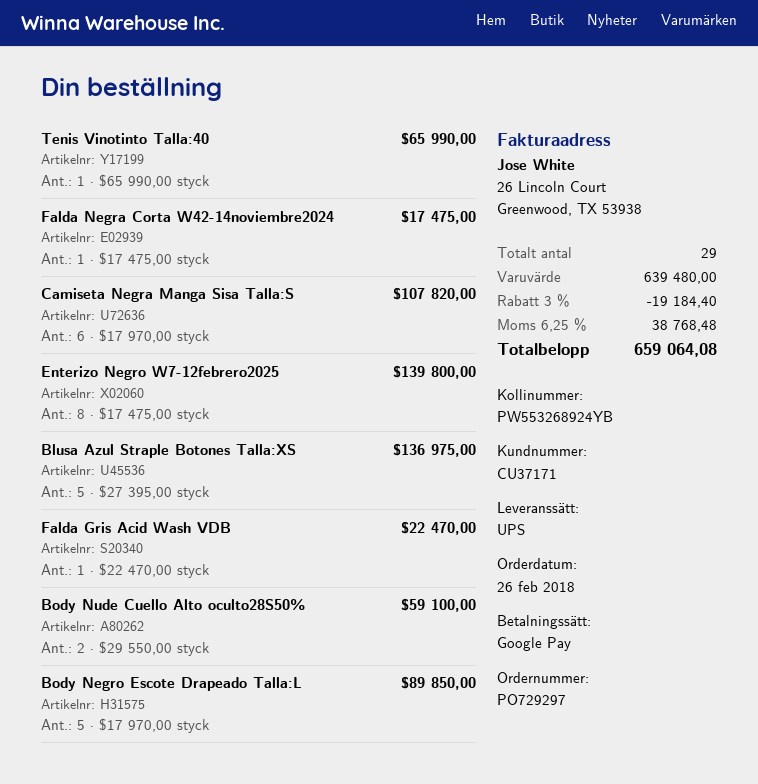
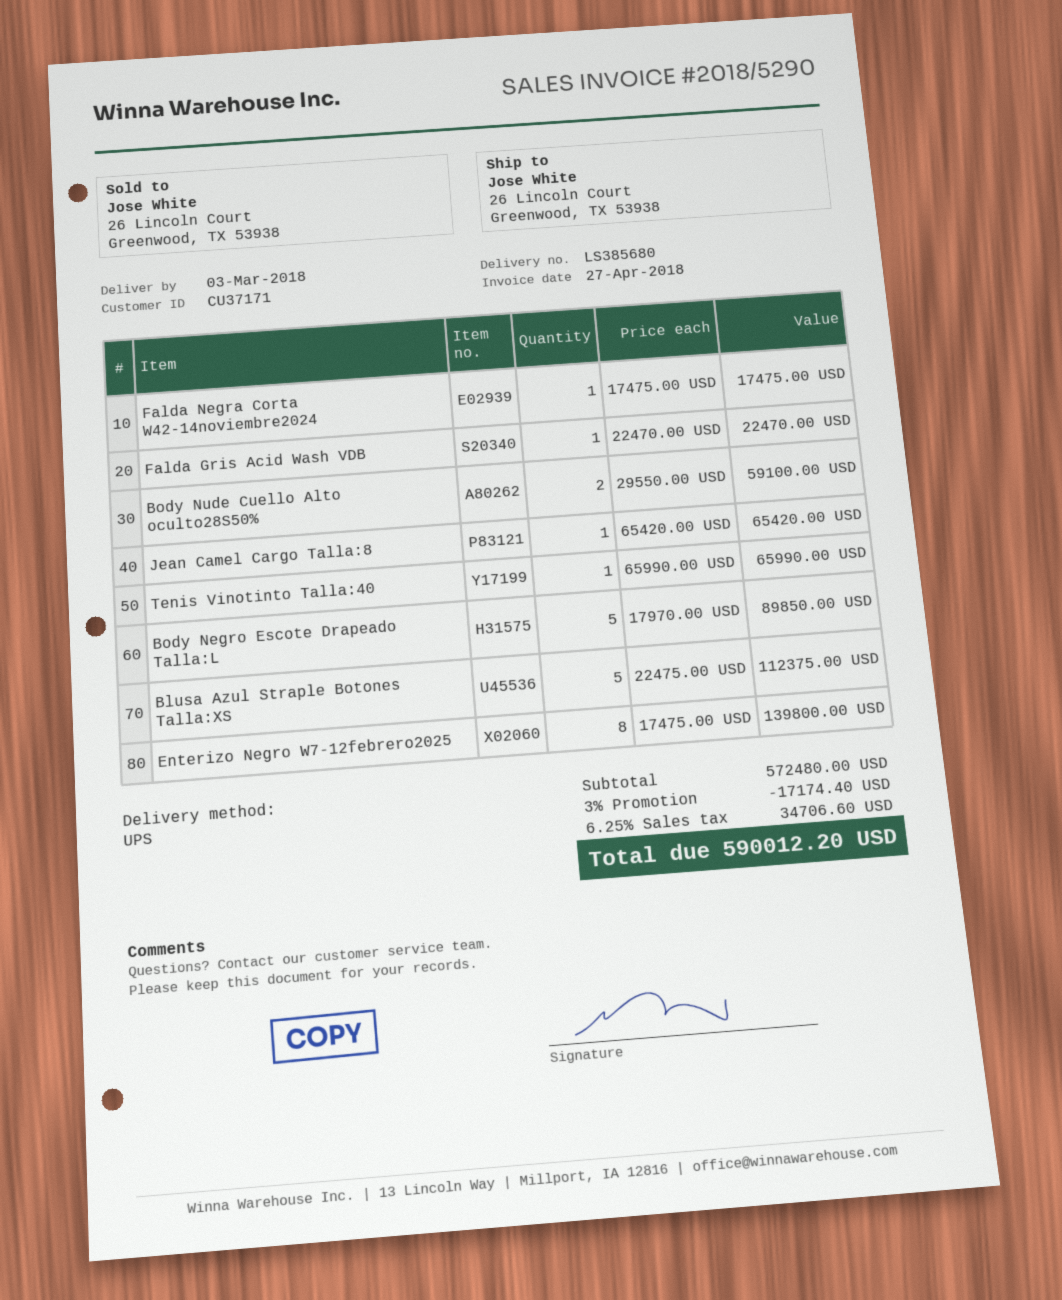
Camiseta Negra Manga Sisa Talla:S: 6 x 17970.00 = 107820.00 -> none
Blusa Azul Straple Botones Talla:XS: 5 x 27395.00 = 136975.00 -> 5 x 22475.00 = 112375.00
Jean Camel Cargo Talla:8: none -> 1 x 65420.00 = 65420.00
subtotal: 639480.00 -> 572480.00
discount: 3% = 19184.40 -> 3% = 17174.40
tax: 6.25% = 38768.48 -> 6.25% = 34706.60
total: 659064.08 -> 590012.20

